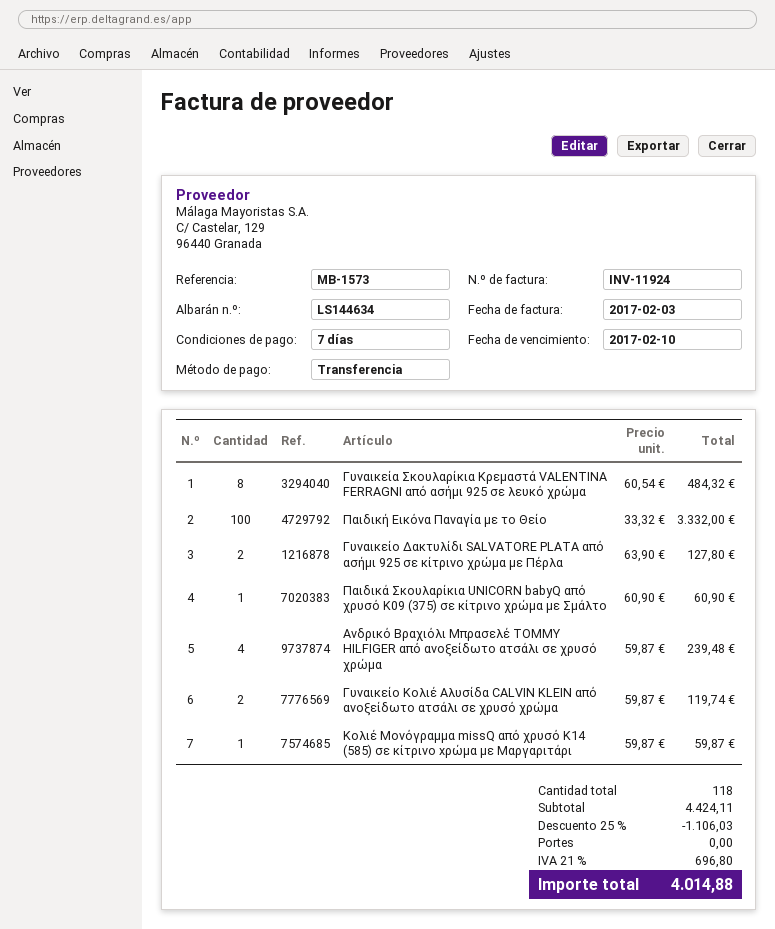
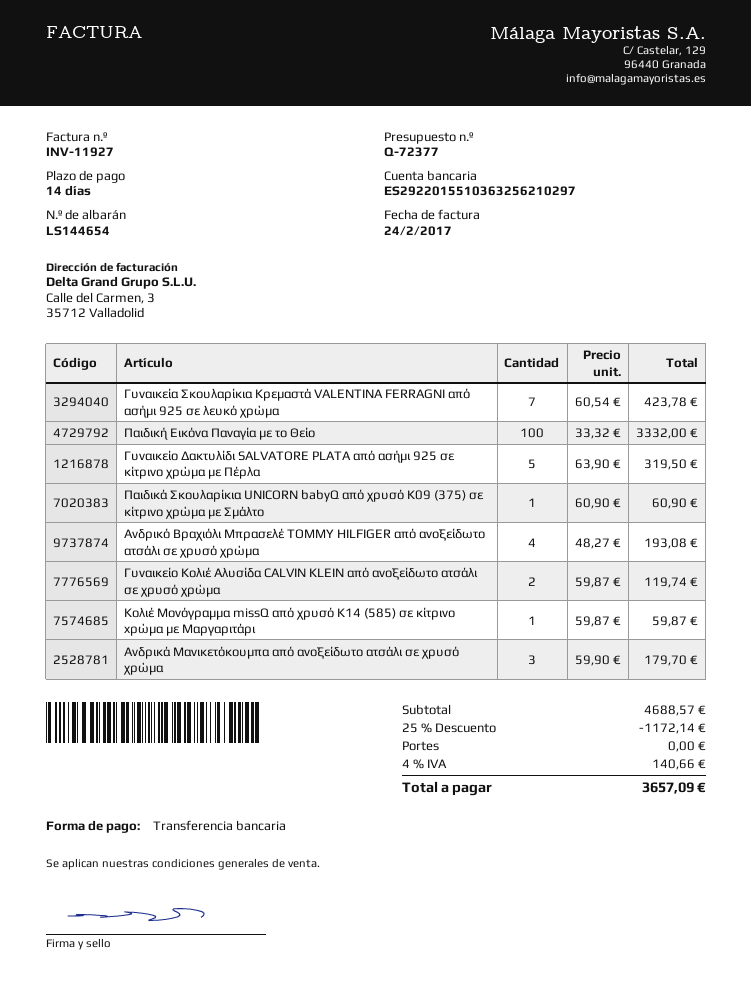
delivery note number: LS144634 -> LS144654
invoice number: INV-11924 -> INV-11927
invoice date: 2017-02-03 -> 2017-02-24
payment terms: 7 days -> 14 days
Γυναικεία Σκουλαρίκια Κρεμαστά VALENTINA FERRAGNI από ασήμι 925 σε λευκό χρώμα: 8 x 60.54 = 484.32 -> 7 x 60.54 = 423.78
Γυναικείο Δακτυλίδι SALVATORE PLATA από ασήμι 925 σε κίτρινο χρώμα με Πέρλα: 2 x 63.90 = 127.80 -> 5 x 63.90 = 319.50
Ανδρικό Βραχιόλι Μπρασελέ TOMMY HILFIGER από ανοξείδωτο ατσάλι σε χρυσό χρώμα: 4 x 59.87 = 239.48 -> 4 x 48.27 = 193.08
Ανδρικά Μανικετόκουμπα από ανοξείδωτο ατσάλι σε χρυσό χρώμα: none -> 3 x 59.90 = 179.70
subtotal: 4424.11 -> 4688.57
discount: 25% = 1106.03 -> 25% = 1172.14
tax: 21% = 696.80 -> 4% = 140.66
total: 4014.88 -> 3657.09

